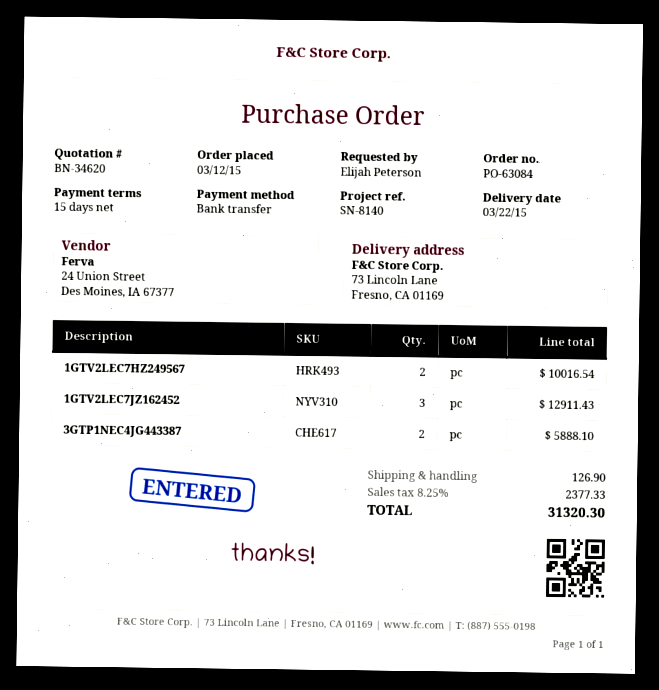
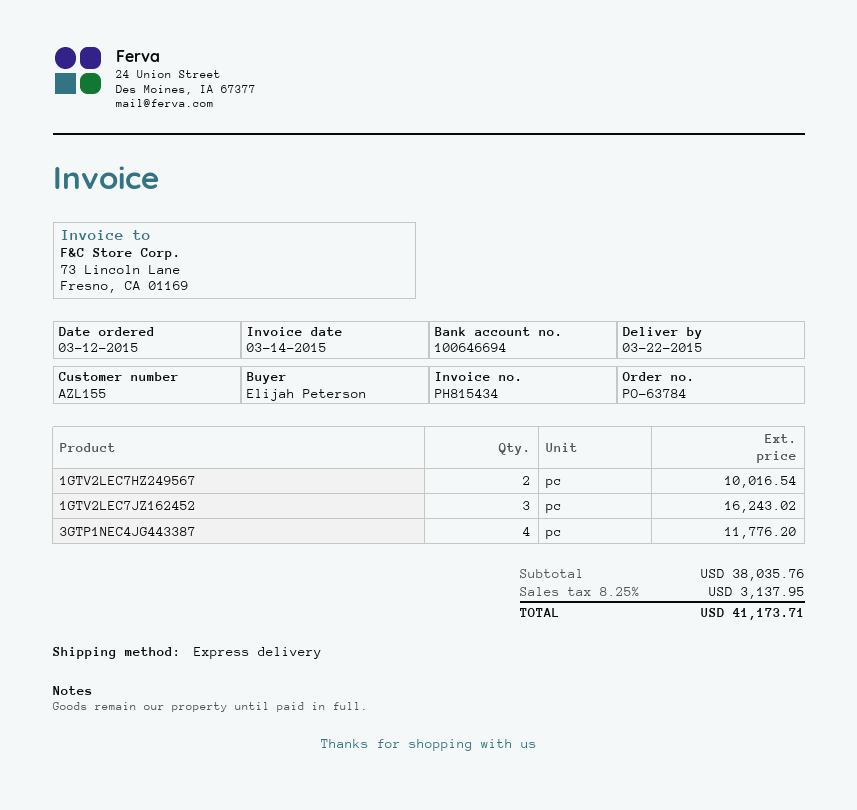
order number: PO-63084 -> PO-63784
1GTV2LEC7JZ162452: 3 for 12911.43 -> 3 for 16243.02
3GTP1NEC4JG443387: 2 for 5888.10 -> 4 for 11776.20
shipping: 126.90 -> none
tax: 8.25% = 2377.33 -> 8.25% = 3137.95
total: 31320.30 -> 41173.71

